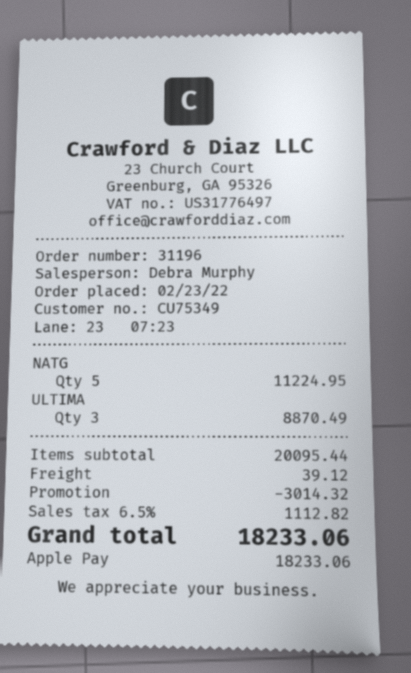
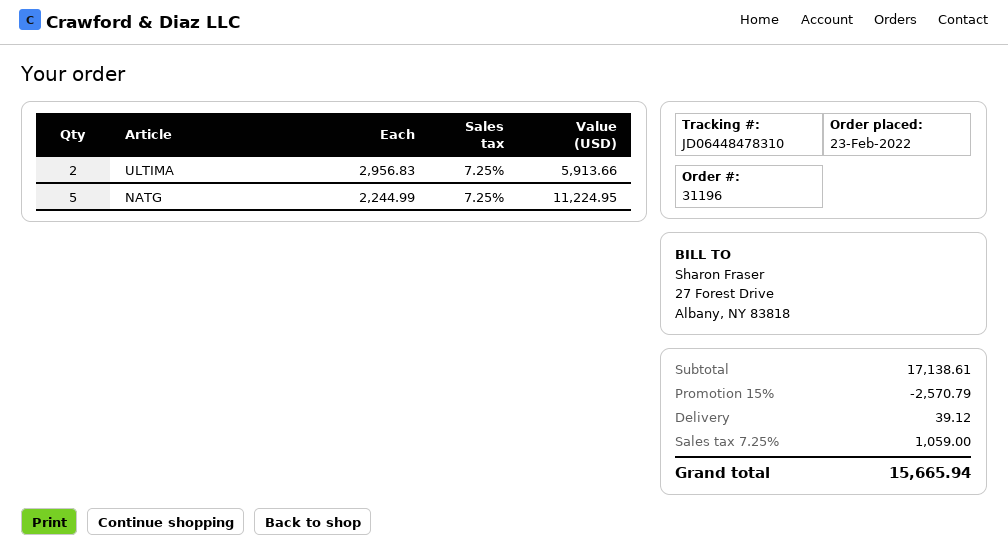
ULTIMA: 3 for 8870.49 -> 2 for 5913.66
subtotal: 20095.44 -> 17138.61
discount: 3014.32 -> 2570.79
tax: 6.5% = 1112.82 -> 7.25% = 1059.00
total: 18233.06 -> 15665.94

